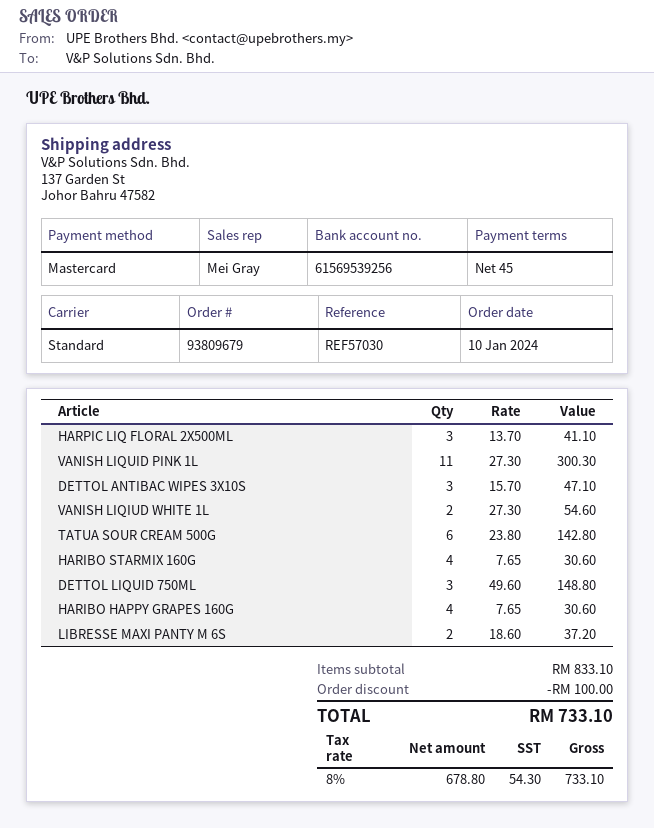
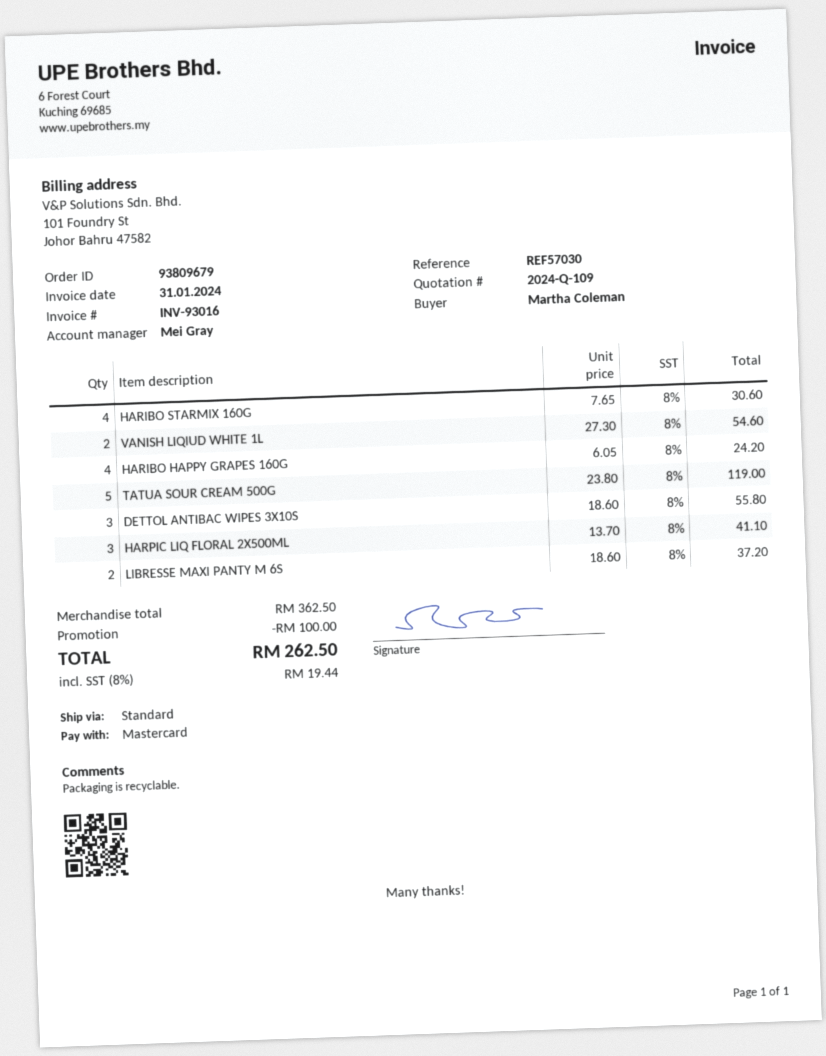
VANISH LIQUID PINK 1L: 11 x 27.30 = 300.30 -> none
DETTOL ANTIBAC WIPES 3X10S: 3 x 15.70 = 47.10 -> 3 x 18.60 = 55.80
TATUA SOUR CREAM 500G: 6 x 23.80 = 142.80 -> 5 x 23.80 = 119.00
DETTOL LIQUID 750ML: 3 x 49.60 = 148.80 -> none
HARIBO HAPPY GRAPES 160G: 4 x 7.65 = 30.60 -> 4 x 6.05 = 24.20
subtotal: 833.10 -> 362.50
tax: 8% = 54.30 -> 8% = 19.44
total: 733.10 -> 262.50

